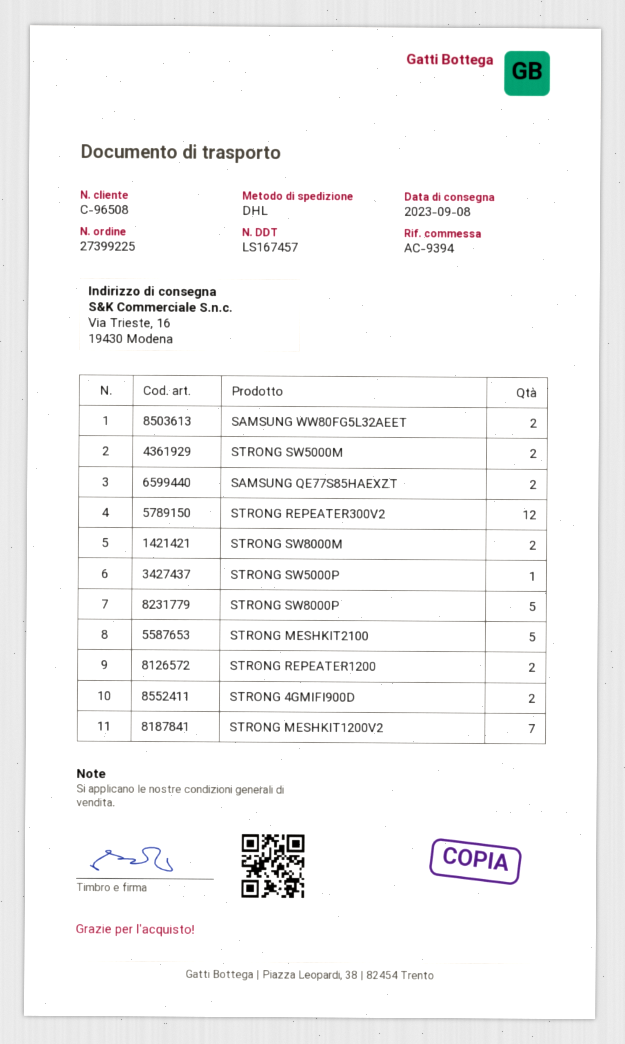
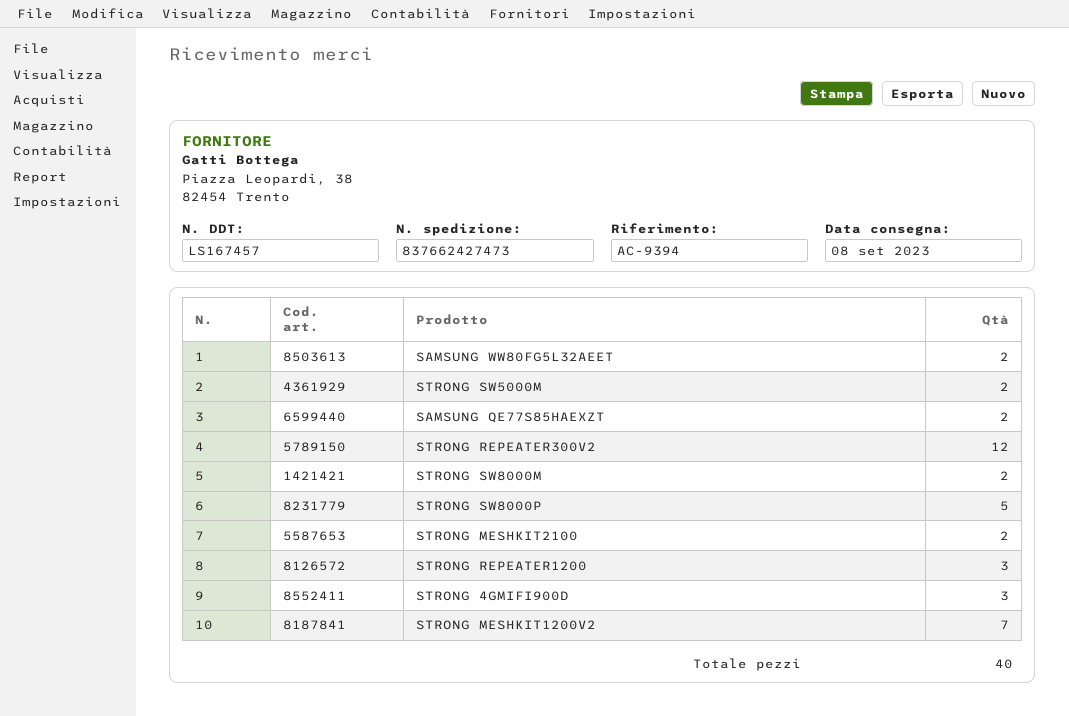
STRONG SW5000P: 1 -> none
STRONG MESHKIT2100: 5 -> 2
STRONG REPEATER1200: 2 -> 3
STRONG 4GMIFI900D: 2 -> 3

